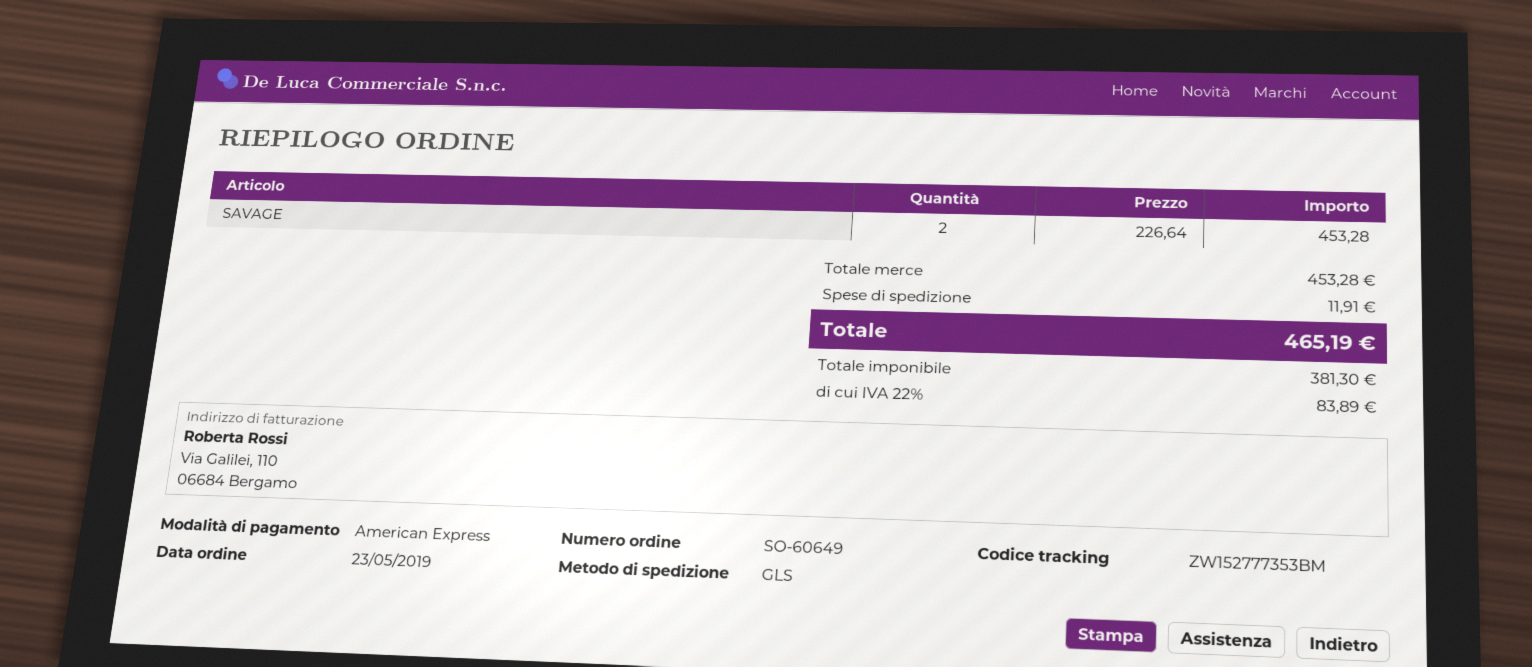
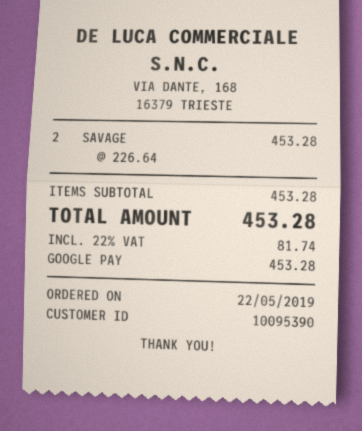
order date: 2019-05-23 -> 2019-05-22
payment method: American Express -> Google Pay
shipping: 11.91 -> none
tax: 22% = 83.89 -> 22% = 81.74
total: 465.19 -> 453.28

